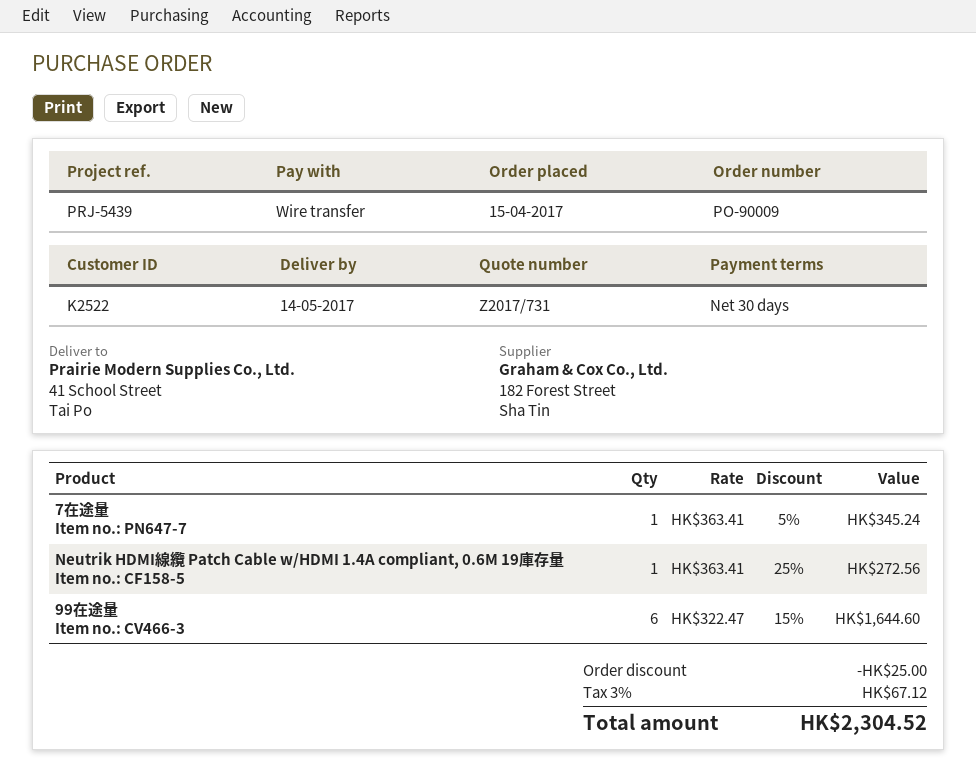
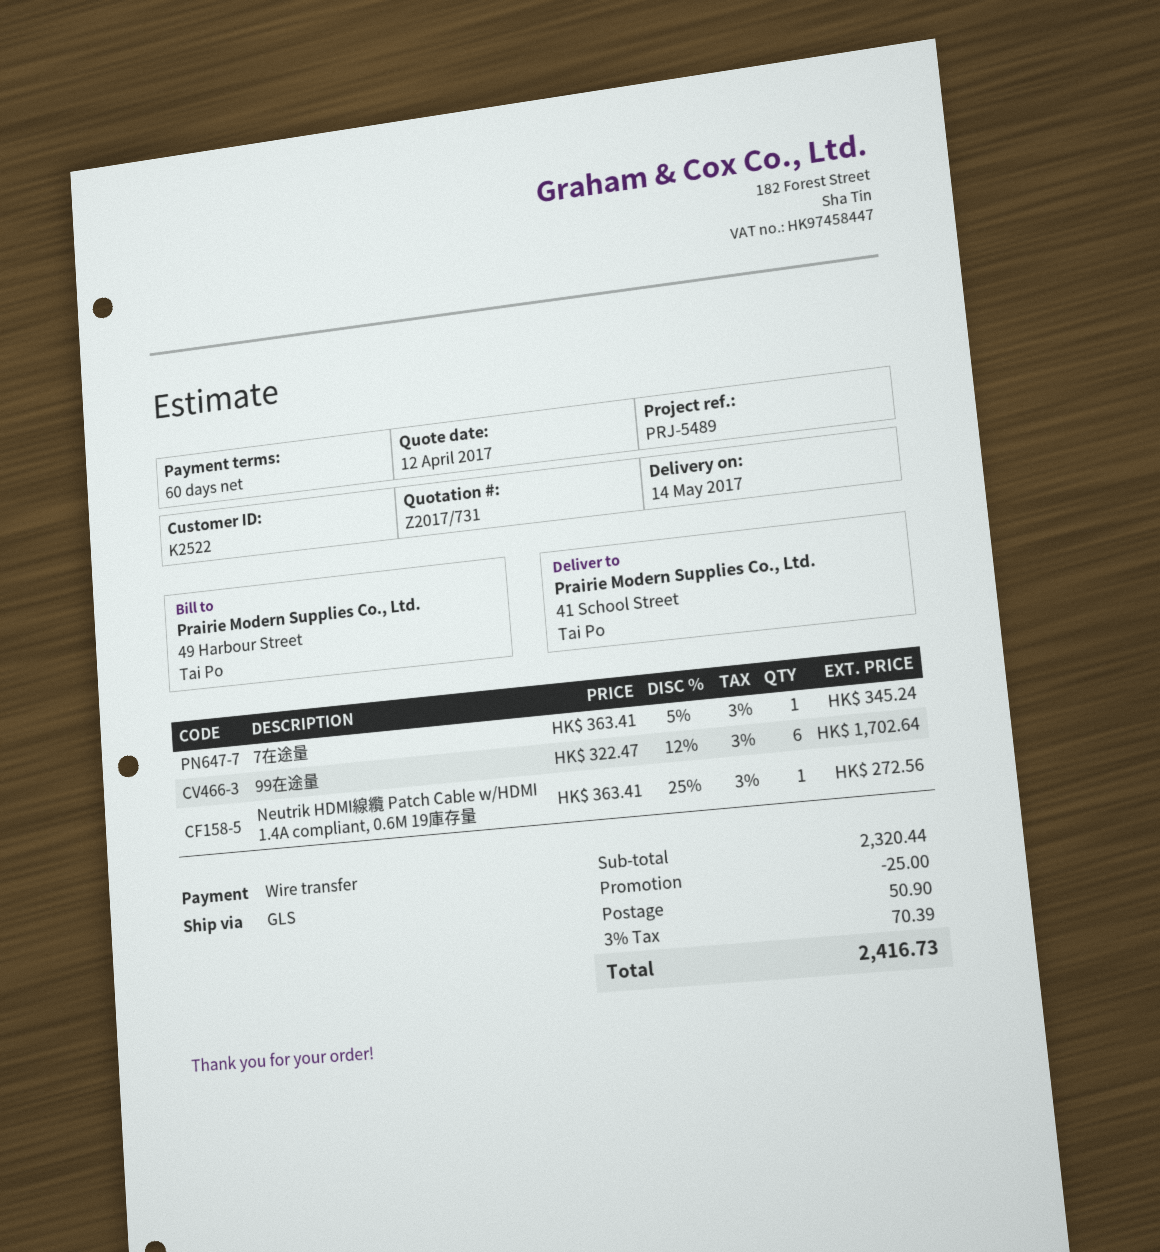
payment terms: 30 days -> 60 days
reference: PRJ-5439 -> PRJ-5489
99在途量: 6 x 322.47 - 15% = 1644.60 -> 6 x 322.47 - 12% = 1702.64
shipping: none -> 50.90
tax: 3% = 67.12 -> 3% = 70.39
total: 2304.52 -> 2416.73

